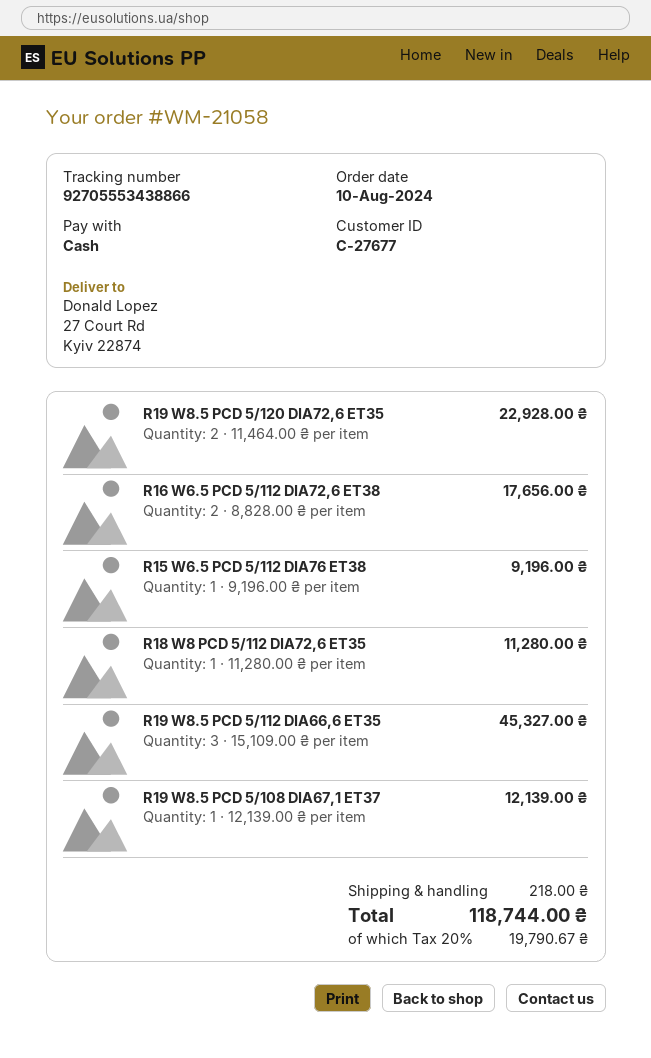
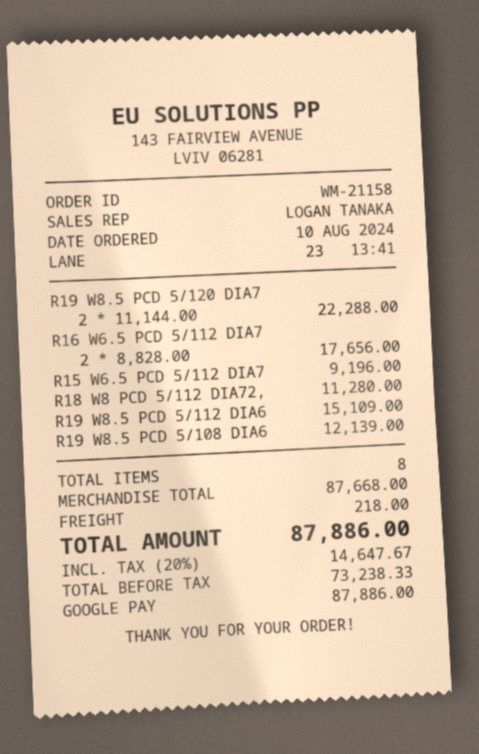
order number: WM-21058 -> WM-21158
payment method: cash -> Google Pay
R19 W8.5 PCD 5/120 DIA72,6 ET35: 2 x 11464.00 = 22928.00 -> 2 x 11144.00 = 22288.00
R19 W8.5 PCD 5/112 DIA66,6 ET35: 3 x 15109.00 = 45327.00 -> 1 x 15109.00 = 15109.00
tax: 20% = 19790.67 -> 20% = 14647.67
total: 118744.00 -> 87886.00

